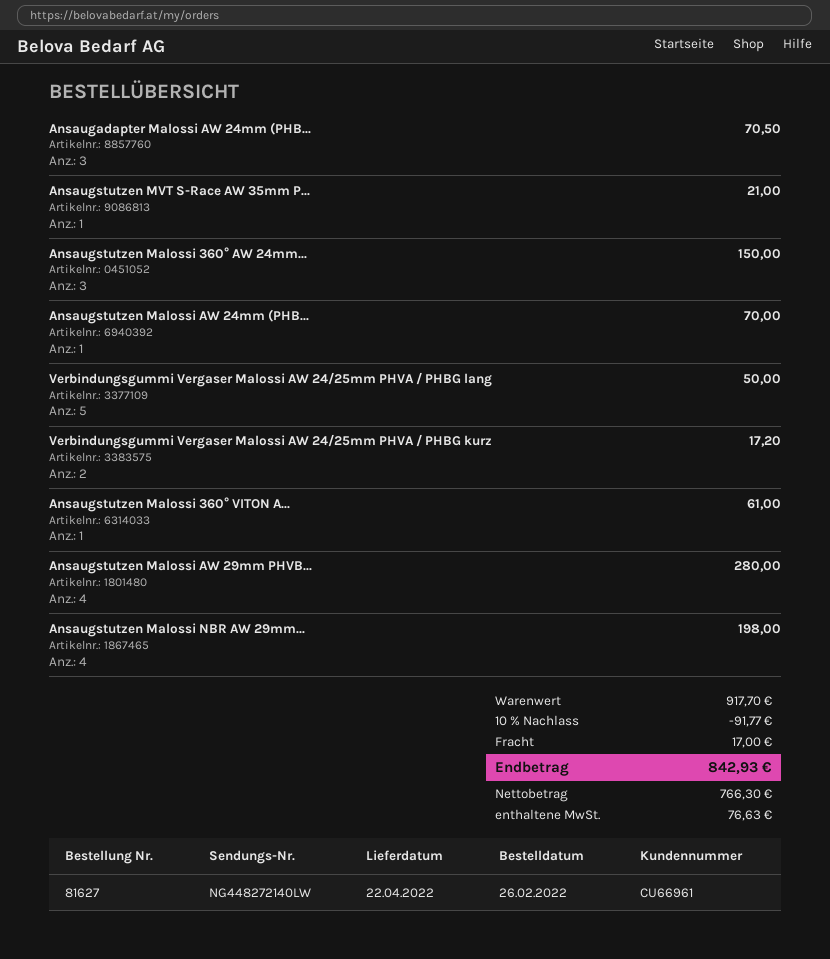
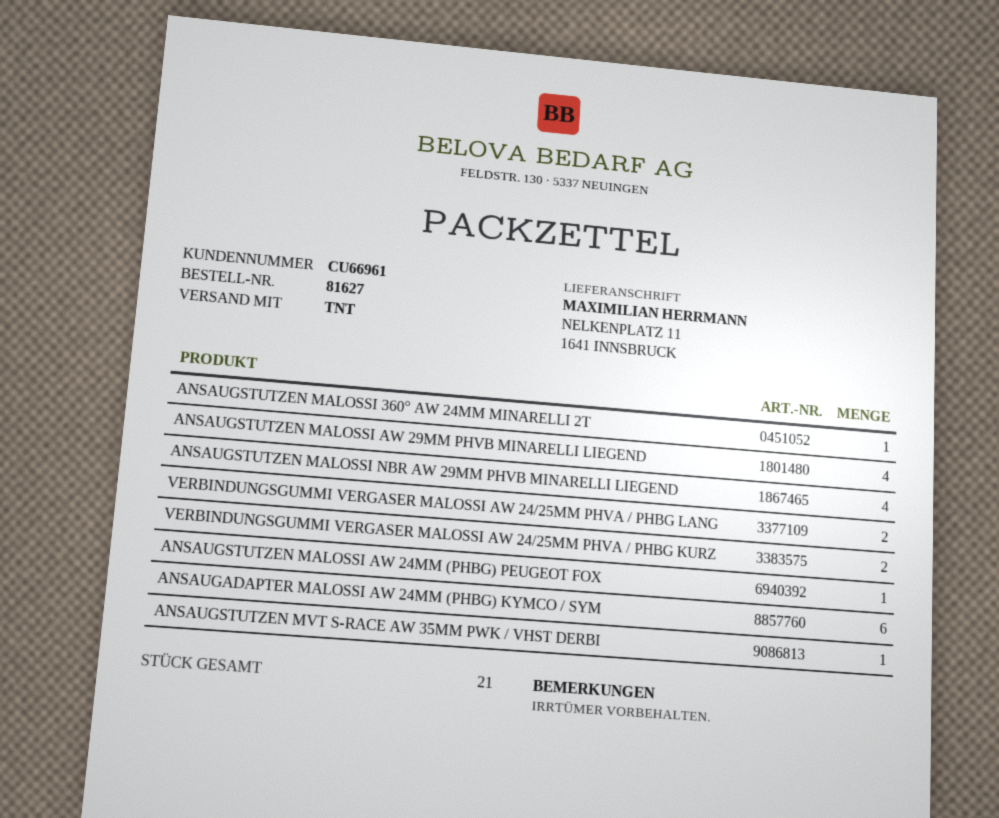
Ansaugadapter Malossi AW 24mm (PHB...: 3 -> 6
Ansaugstutzen Malossi 360° AW 24mm...: 3 -> 1
Verbindungsgummi Vergaser Malossi AW 24/25mm PHVA / PHBG lang: 5 -> 2
Ansaugstutzen Malossi 360° VITON A...: 1 -> none

